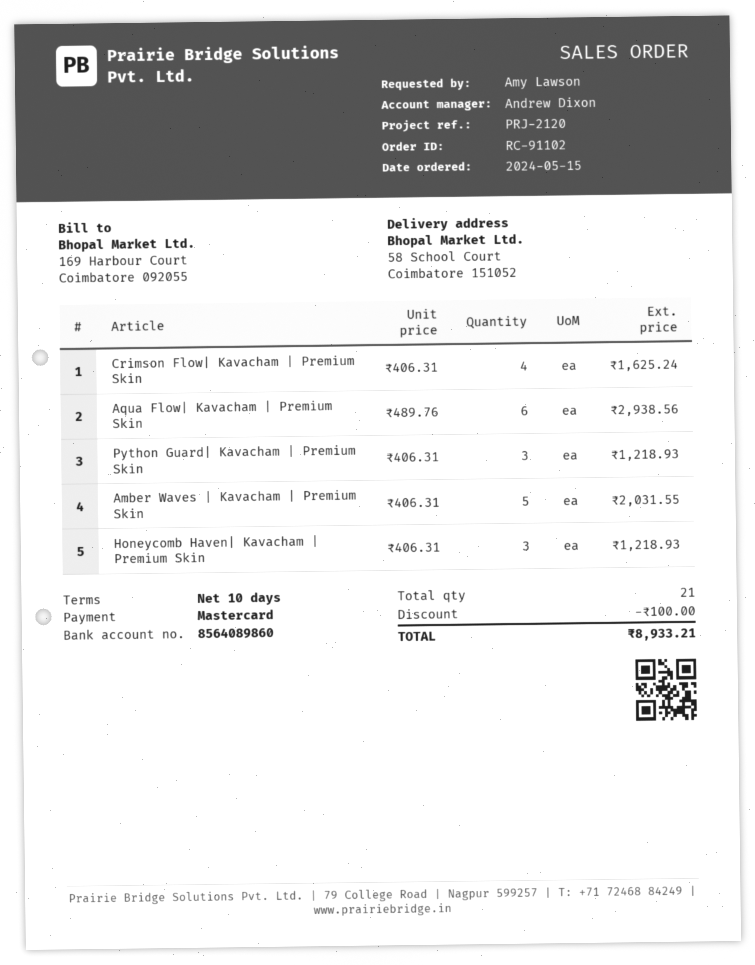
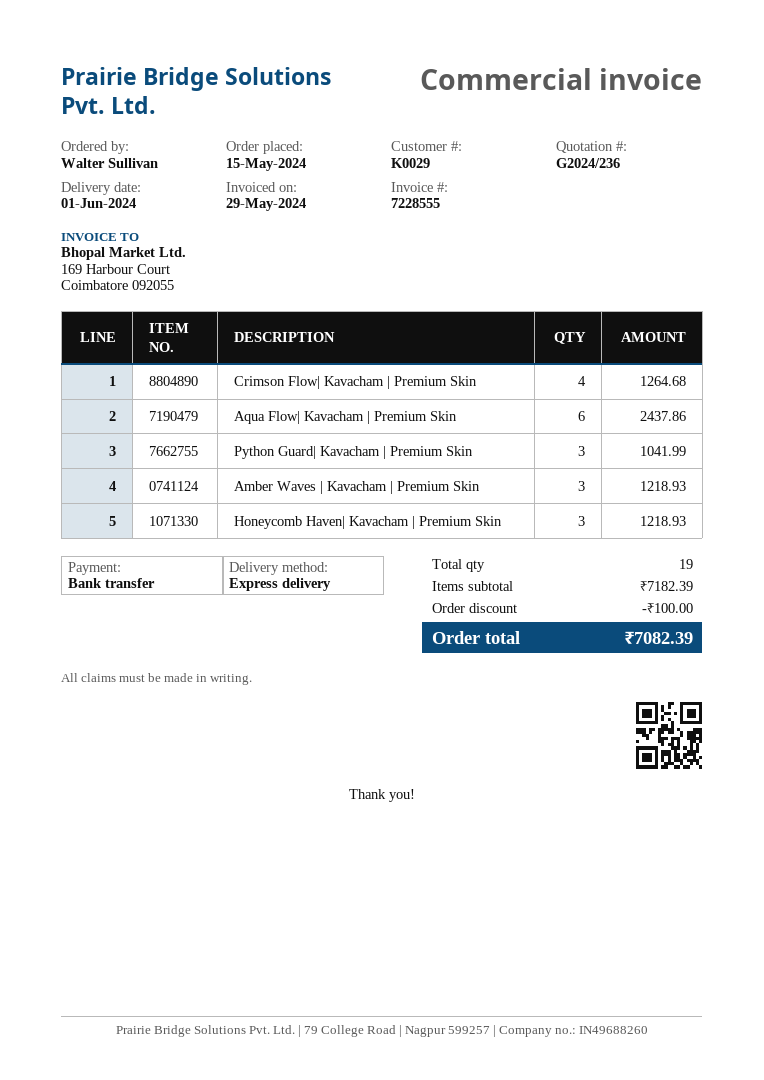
ordered by: Amy Lawson -> Walter Sullivan
payment method: Mastercard -> bank transfer
Crimson Flow| Kavacham | Premium Skin: 4 for 1625.24 -> 4 for 1264.68
Aqua Flow| Kavacham | Premium Skin: 6 for 2938.56 -> 6 for 2437.86
Python Guard| Kavacham | Premium Skin: 3 for 1218.93 -> 3 for 1041.99
Amber Waves | Kavacham | Premium Skin: 5 for 2031.55 -> 3 for 1218.93
total quantity: 21 -> 19
total: 8933.21 -> 7082.39

